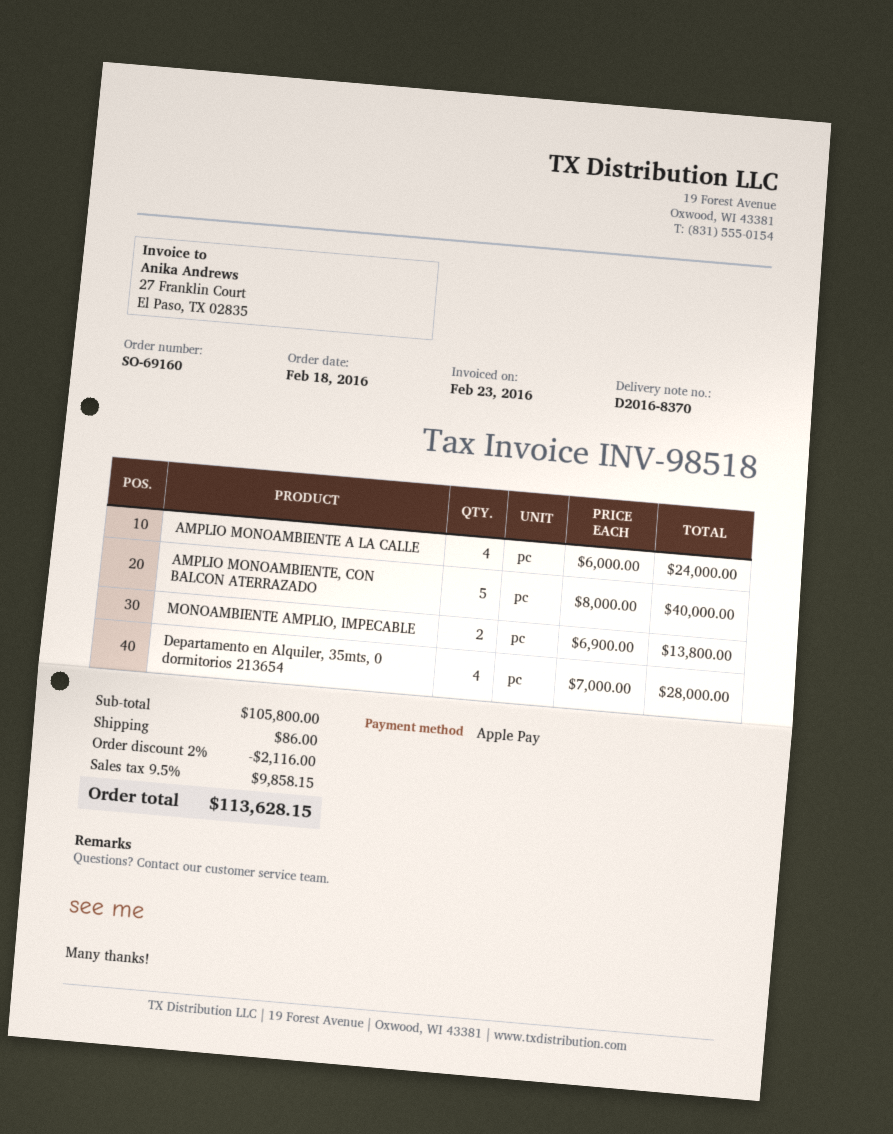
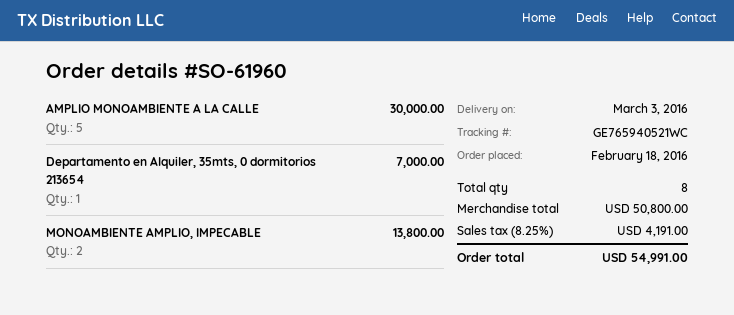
order number: SO-69160 -> SO-61960
AMPLIO MONOAMBIENTE A LA CALLE: 4 for 24000.00 -> 5 for 30000.00
AMPLIO MONOAMBIENTE, CON BALCON ATERRAZADO: 5 for 40000.00 -> none
Departamento en Alquiler, 35mts, 0 dormitorios 213654: 4 for 28000.00 -> 1 for 7000.00
subtotal: 105800.00 -> 50800.00
discount: 2% = 2116.00 -> none
shipping: 86.00 -> none
tax: 9.5% = 9858.15 -> 8.25% = 4191.00
total: 113628.15 -> 54991.00

